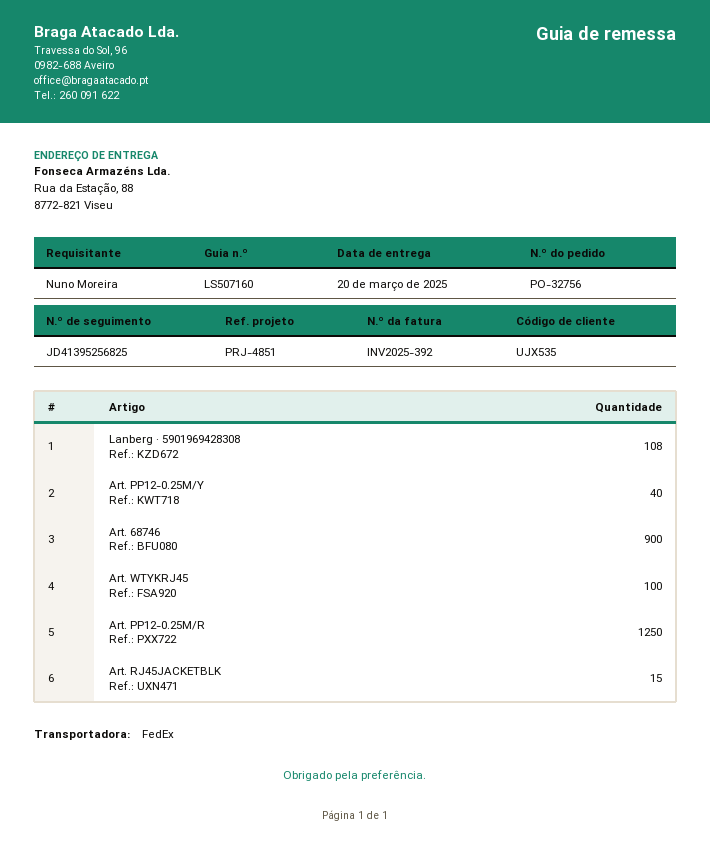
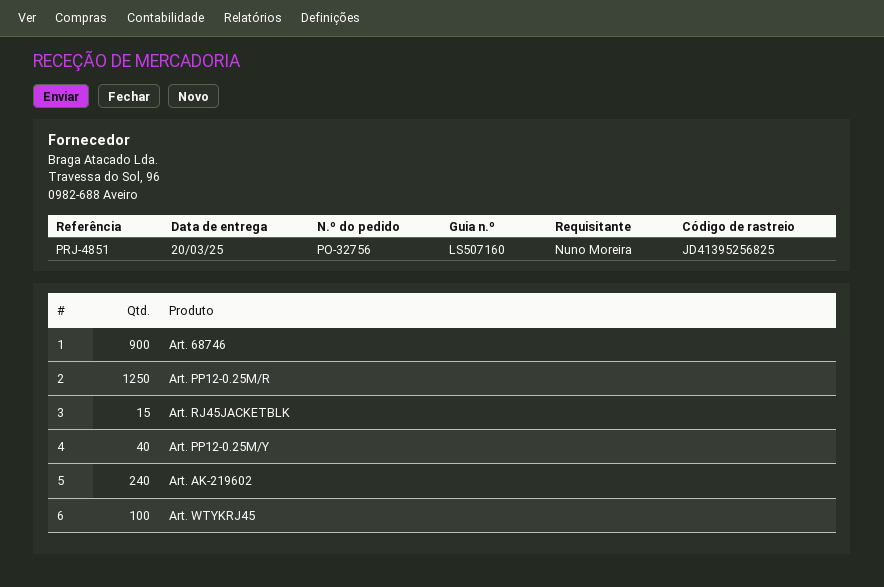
Lanberg · 5901969428308: 108 -> none
Art. AK-219602: none -> 240

